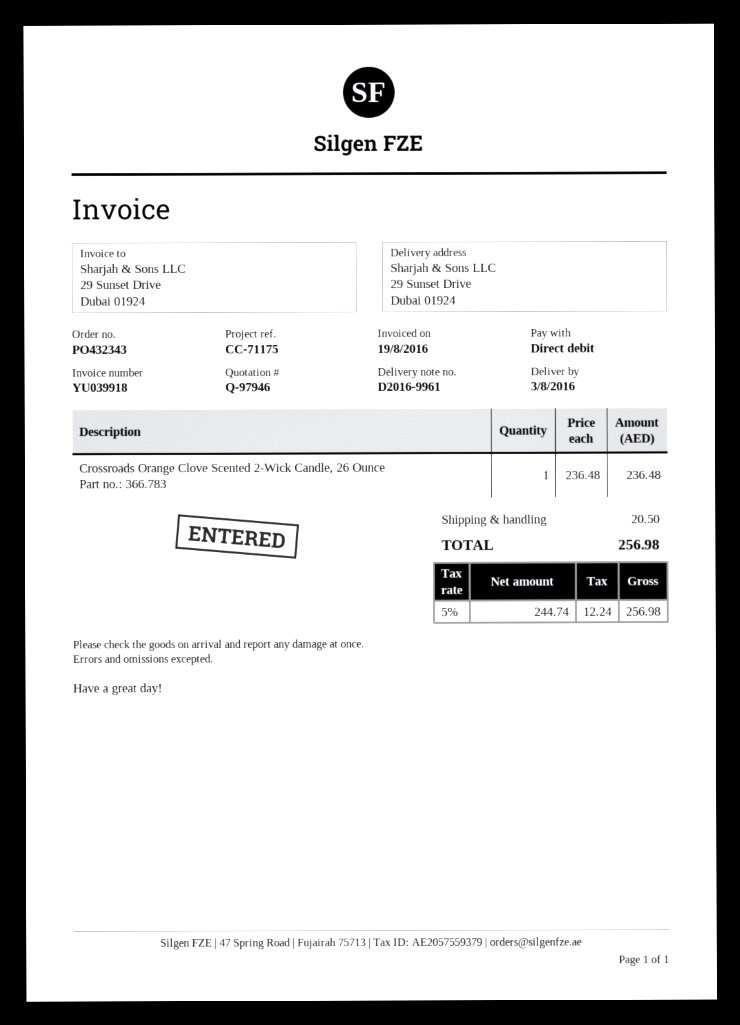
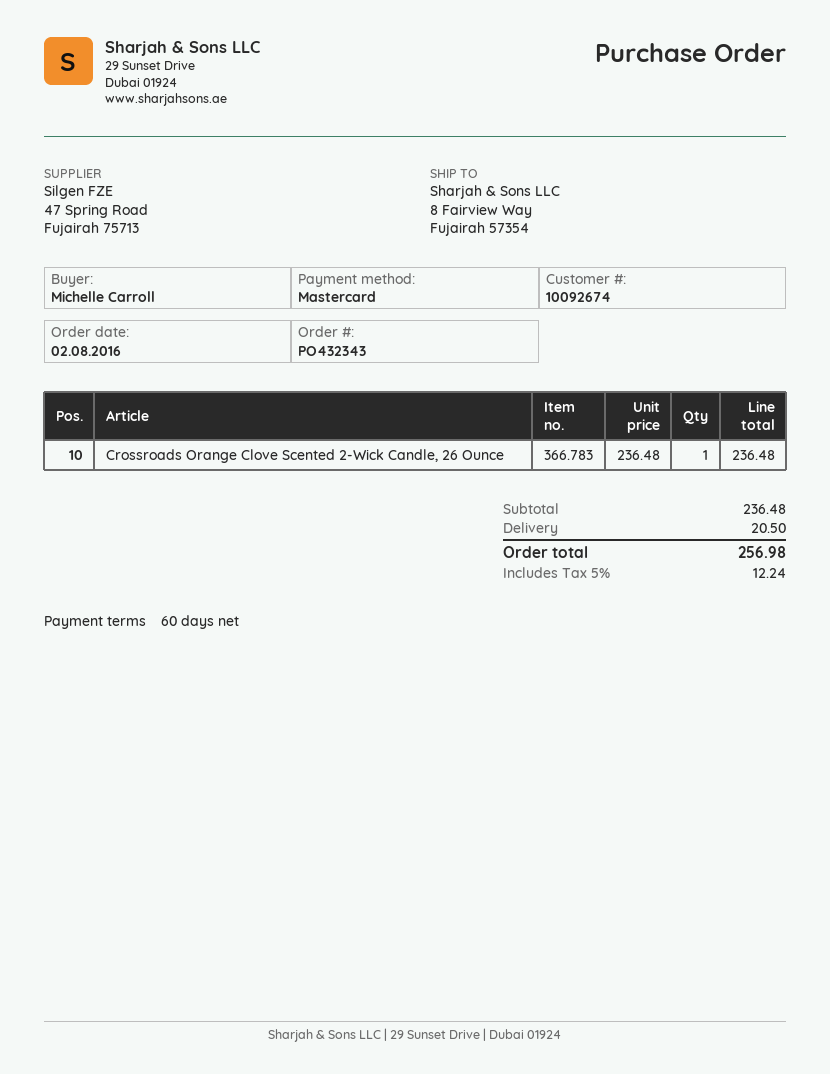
payment method: direct debit -> Mastercard
ship to: 29 Sunset Drive, Dubai 01924 -> 8 Fairview Way, Fujairah 57354

